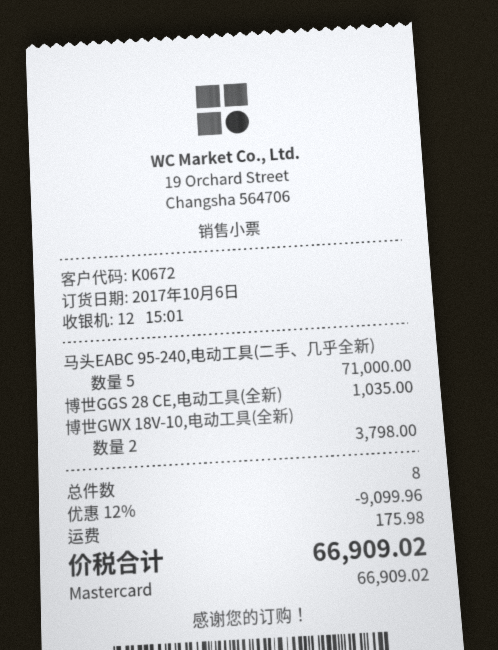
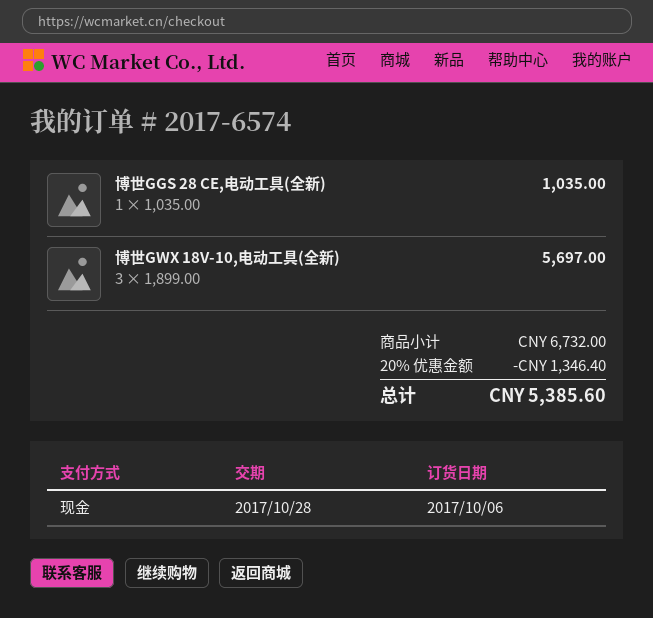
payment method: Mastercard -> cash
马头EABC 95-240,电动工具(二手、几乎全新): 5 for 71000.00 -> none
博世GWX 18V-10,电动工具(全新): 2 for 3798.00 -> 3 for 5697.00
discount: 12% = 9099.96 -> 20% = 1346.40
shipping: 175.98 -> none
total: 66909.02 -> 5385.60

